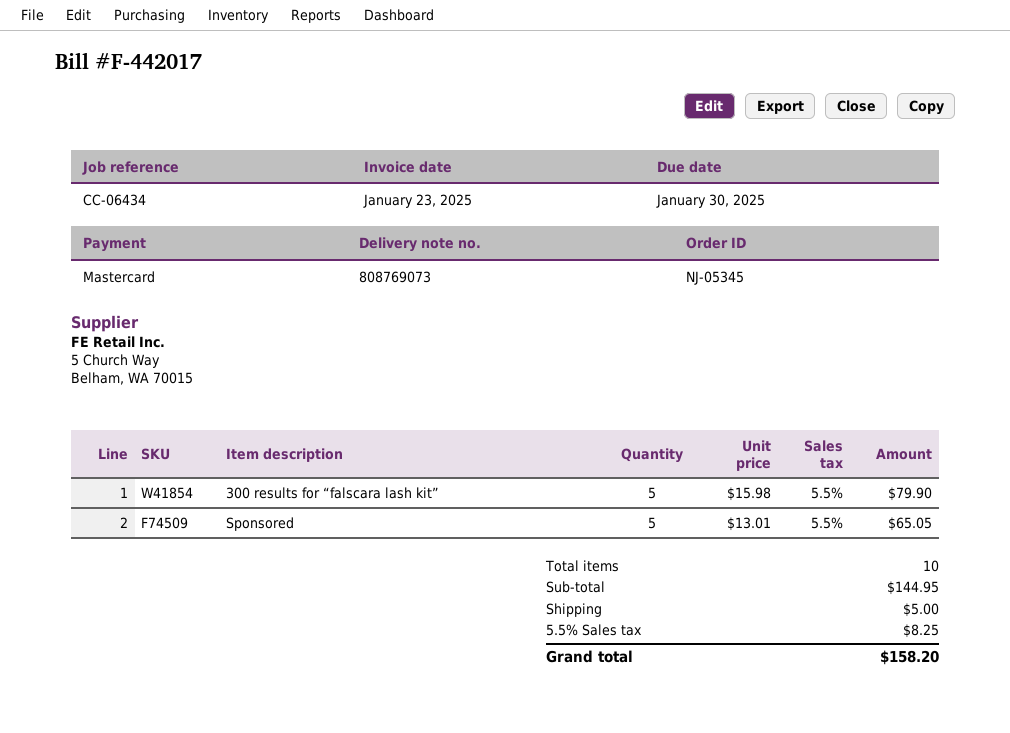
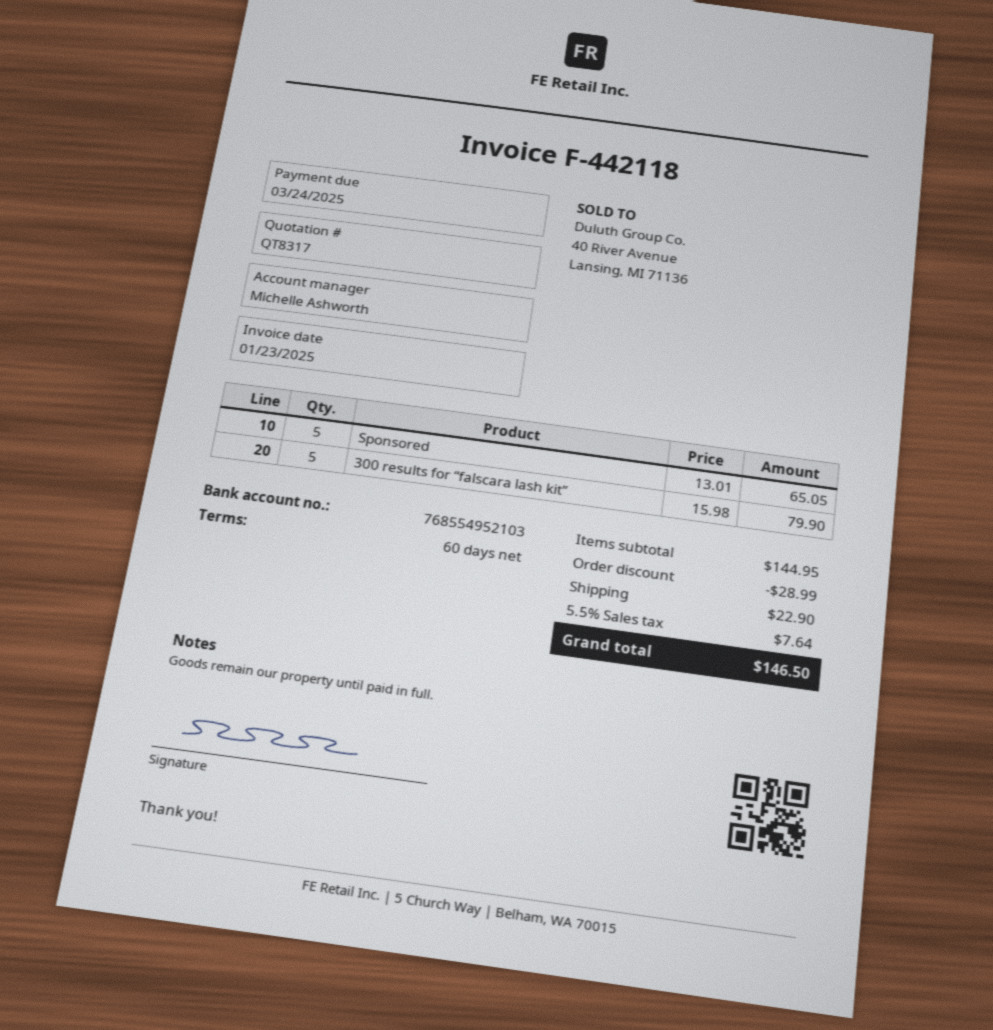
invoice number: F-442017 -> F-442118
due date: 2025-01-30 -> 2025-03-24
discount: none -> 28.99
shipping: 5.00 -> 22.90
tax: 5.5% = 8.25 -> 5.5% = 7.64
total: 158.20 -> 146.50

